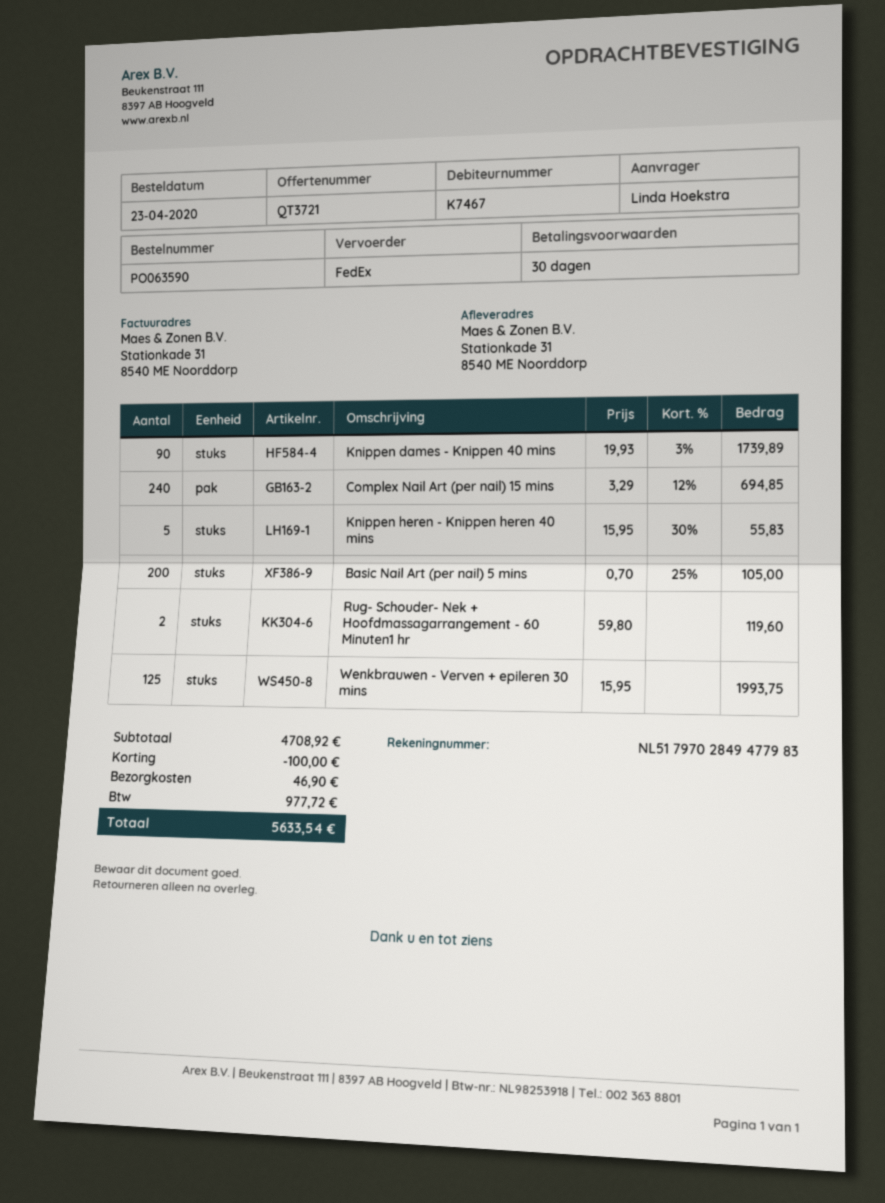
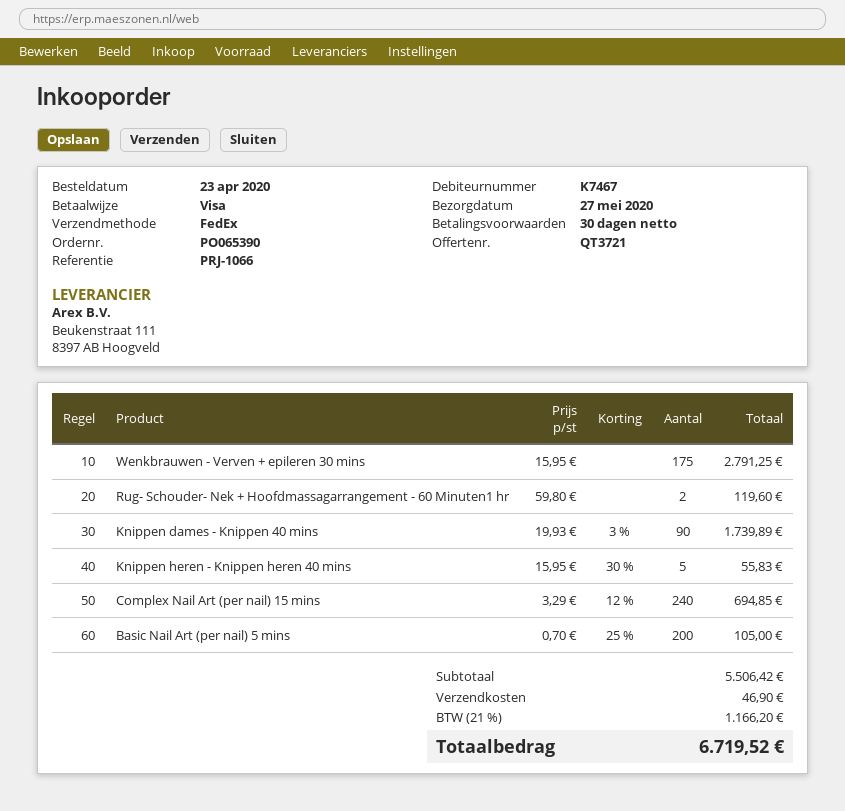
order number: PO063590 -> PO065390
Wenkbrauwen - Verven + epileren 30 mins: 125 x 15.95 = 1993.75 -> 175 x 15.95 = 2791.25
subtotal: 4708.92 -> 5506.42
discount: 100.00 -> none
tax: 977.72 -> 1166.20
total: 5633.54 -> 6719.52

